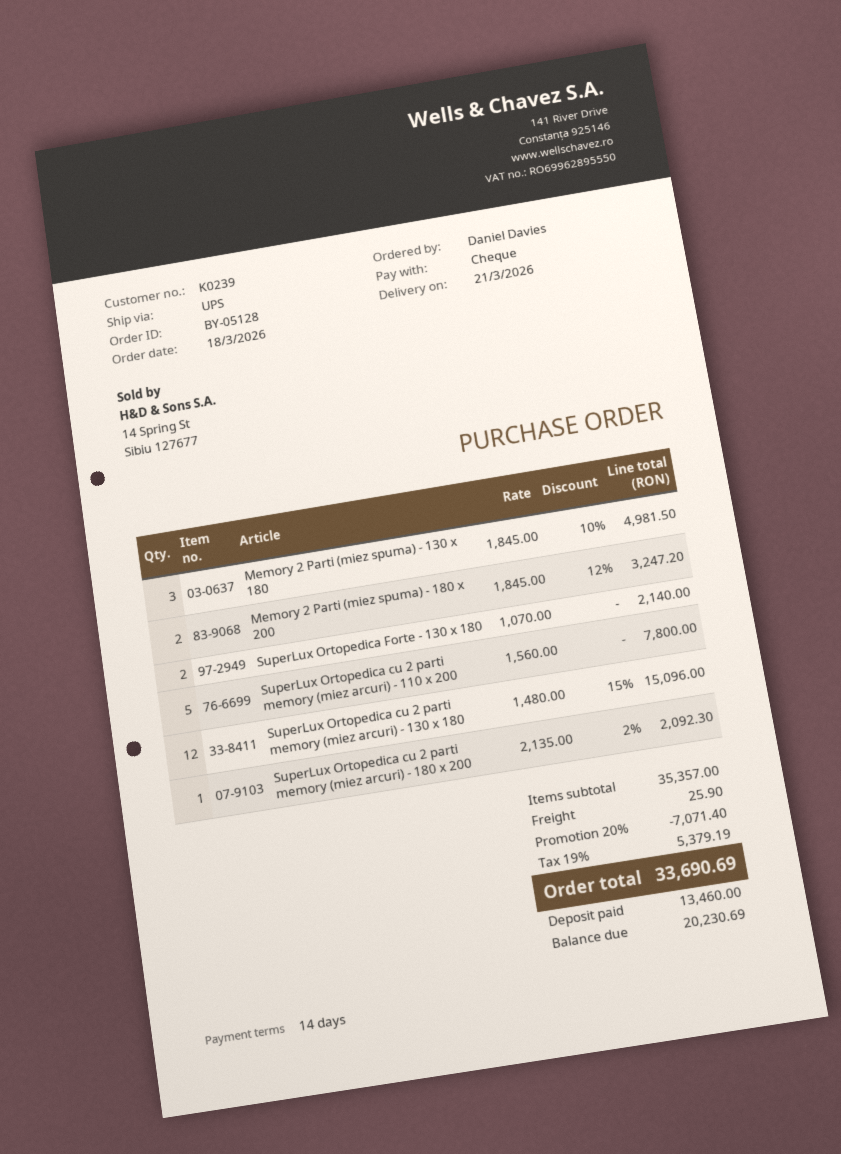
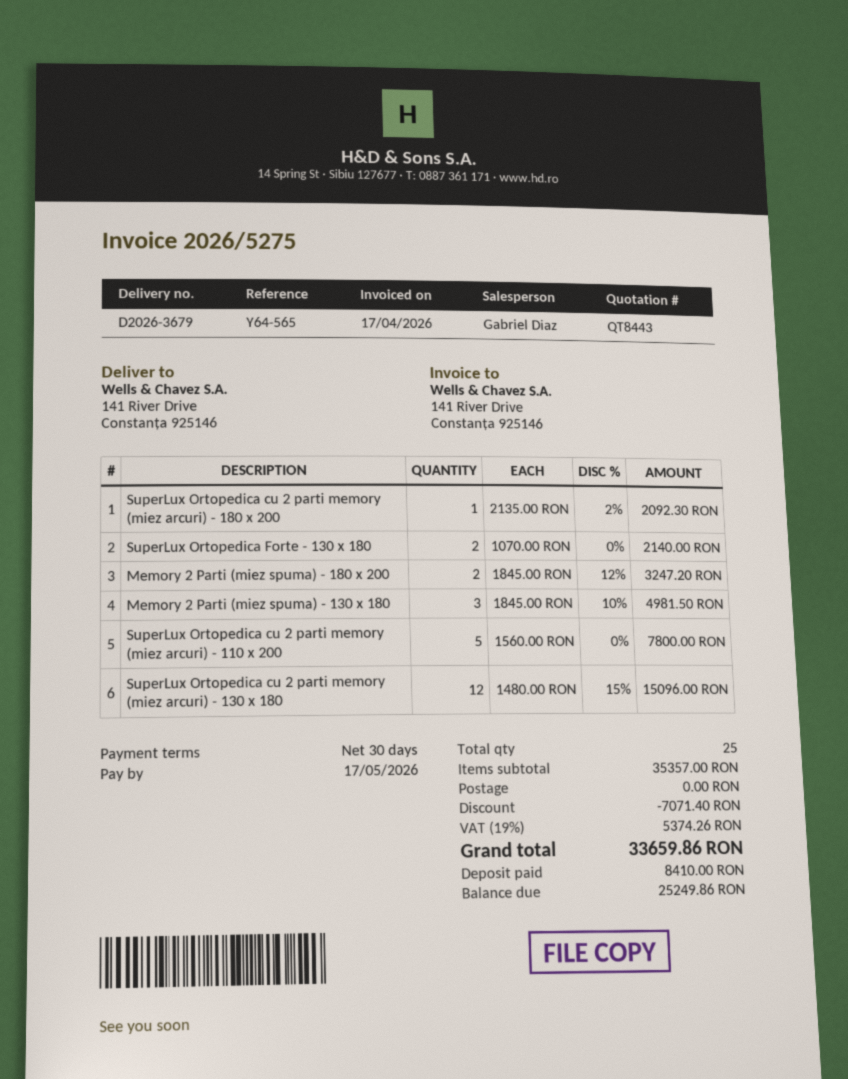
payment terms: 14 days -> 30 days
shipping: 25.90 -> 0.00
tax: 19% = 5379.19 -> 19% = 5374.26
total: 33690.69 -> 33659.86
deposit: 13460.00 -> 8410.00
balance: 20230.69 -> 25249.86

